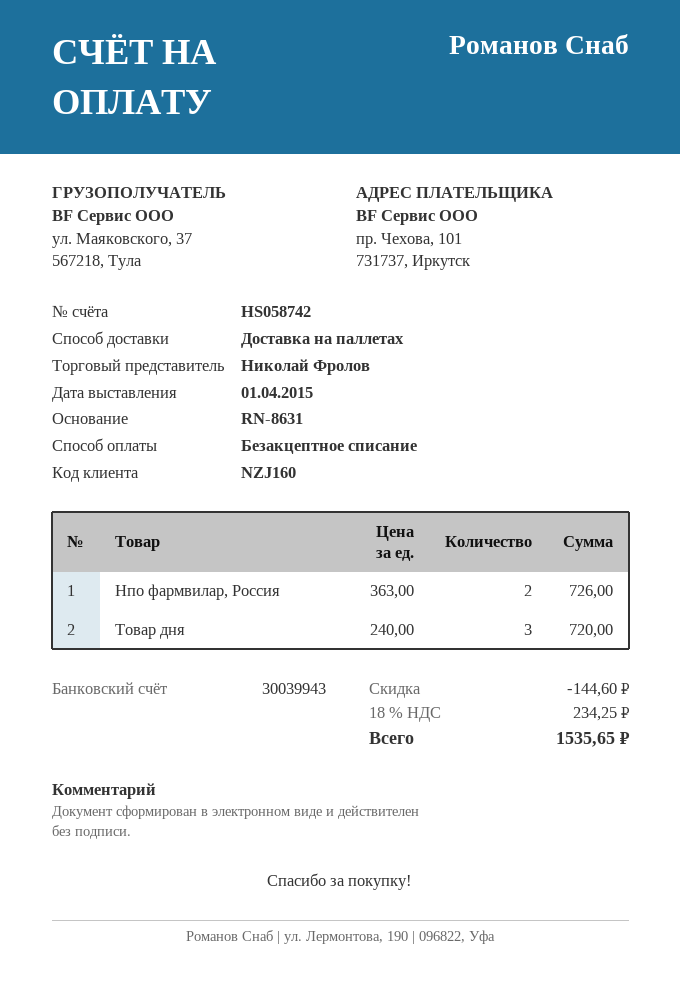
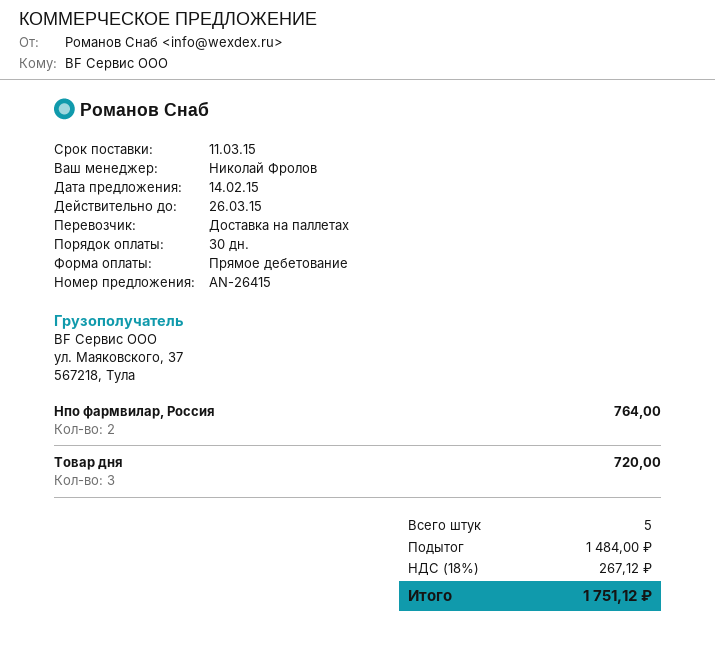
Нпо фармвилар, Россия: 2 for 726.00 -> 2 for 764.00
discount: 144.60 -> none
tax: 18% = 234.25 -> 18% = 267.12
total: 1535.65 -> 1751.12

